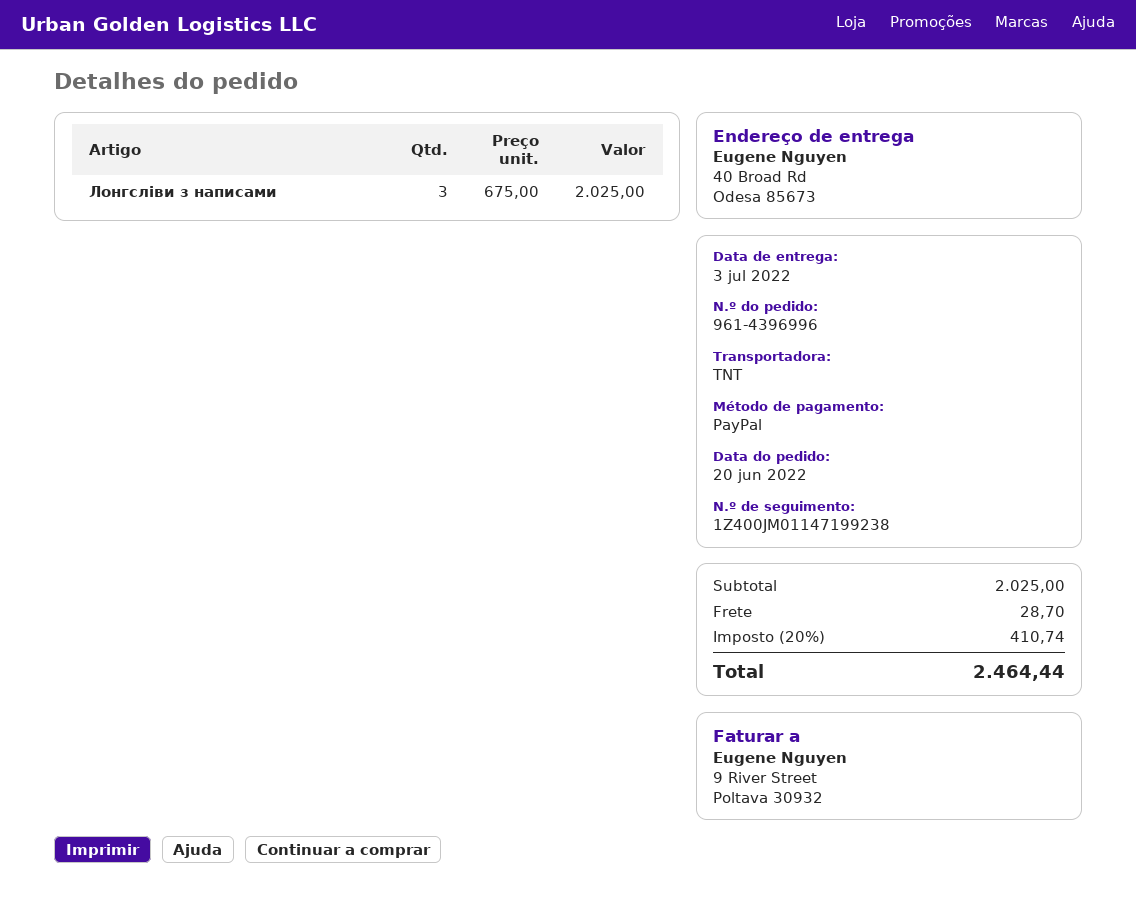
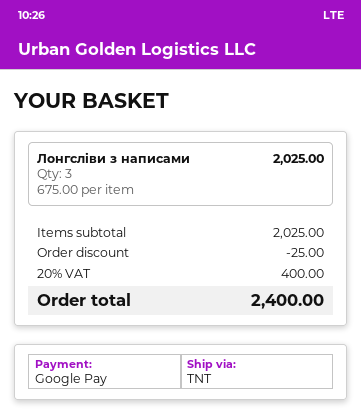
payment method: PayPal -> Google Pay
discount: none -> 25.00
shipping: 28.70 -> none
tax: 20% = 410.74 -> 20% = 400.00
total: 2464.44 -> 2400.00

